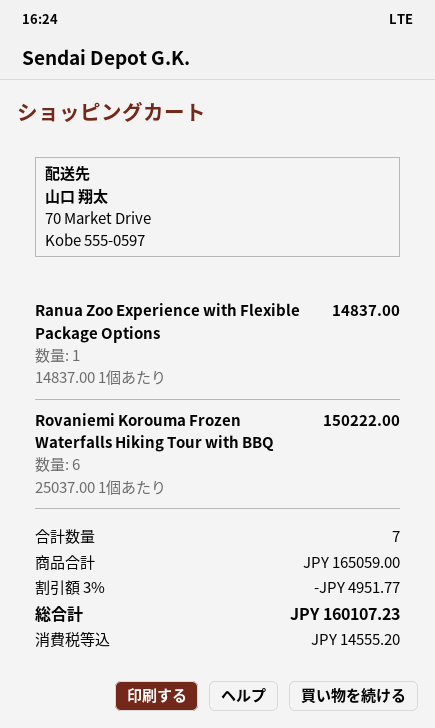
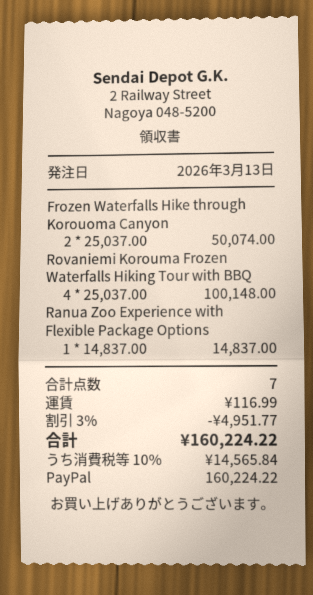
Rovaniemi Korouma Frozen Waterfalls Hiking Tour with BBQ: 6 x 25037.00 = 150222.00 -> 4 x 25037.00 = 100148.00
Frozen Waterfalls Hike through Korouoma Canyon: none -> 2 x 25037.00 = 50074.00
shipping: none -> 116.99
tax: 14555.20 -> 14565.84
total: 160107.23 -> 160224.22

